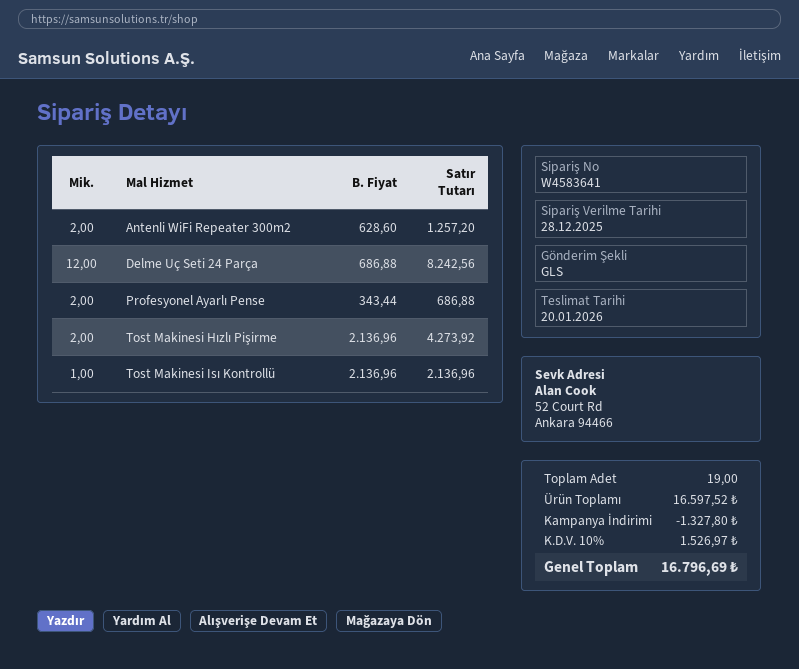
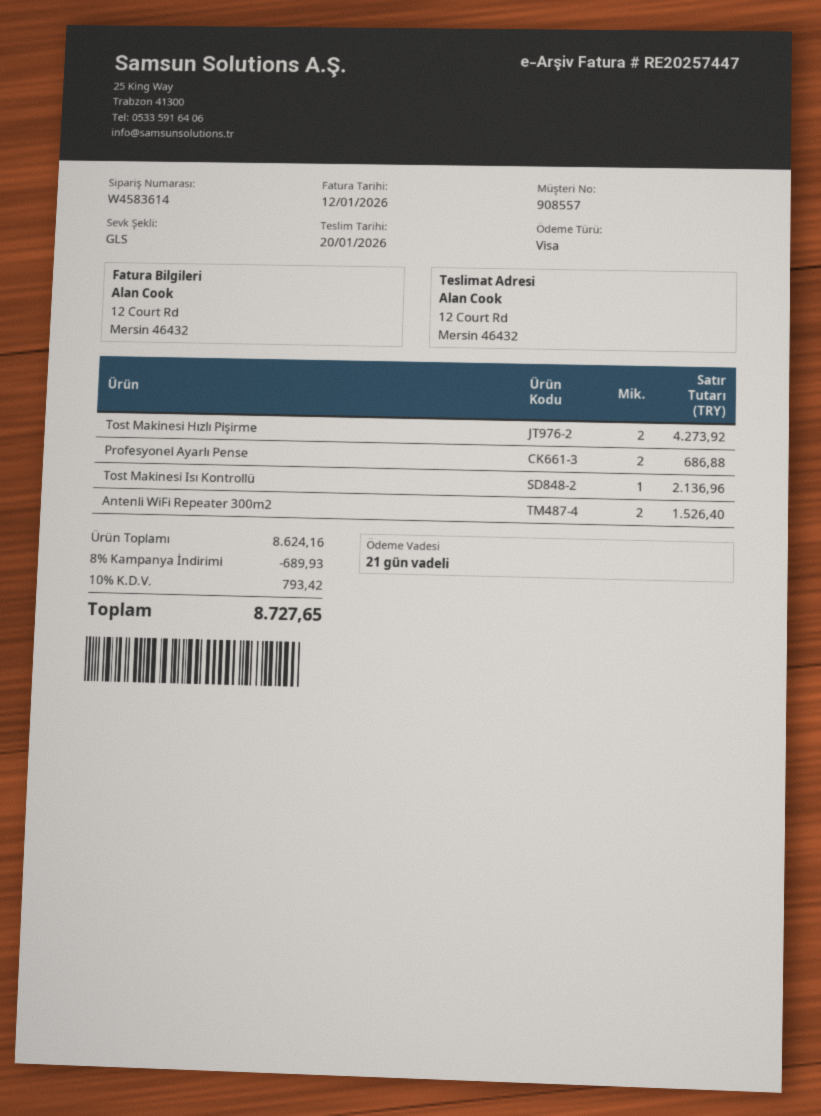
order number: W4583641 -> W4583614
ship to: 52 Court Rd, Ankara 94466 -> 12 Court Rd, Mersin 46432
Antenli WiFi Repeater 300m2: 2 for 1257.20 -> 2 for 1526.40
Delme Uç Seti 24 Parça: 12 for 8242.56 -> none
subtotal: 16597.52 -> 8624.16
discount: 1327.80 -> 689.93
tax: 10% = 1526.97 -> 10% = 793.42
total: 16796.69 -> 8727.65

